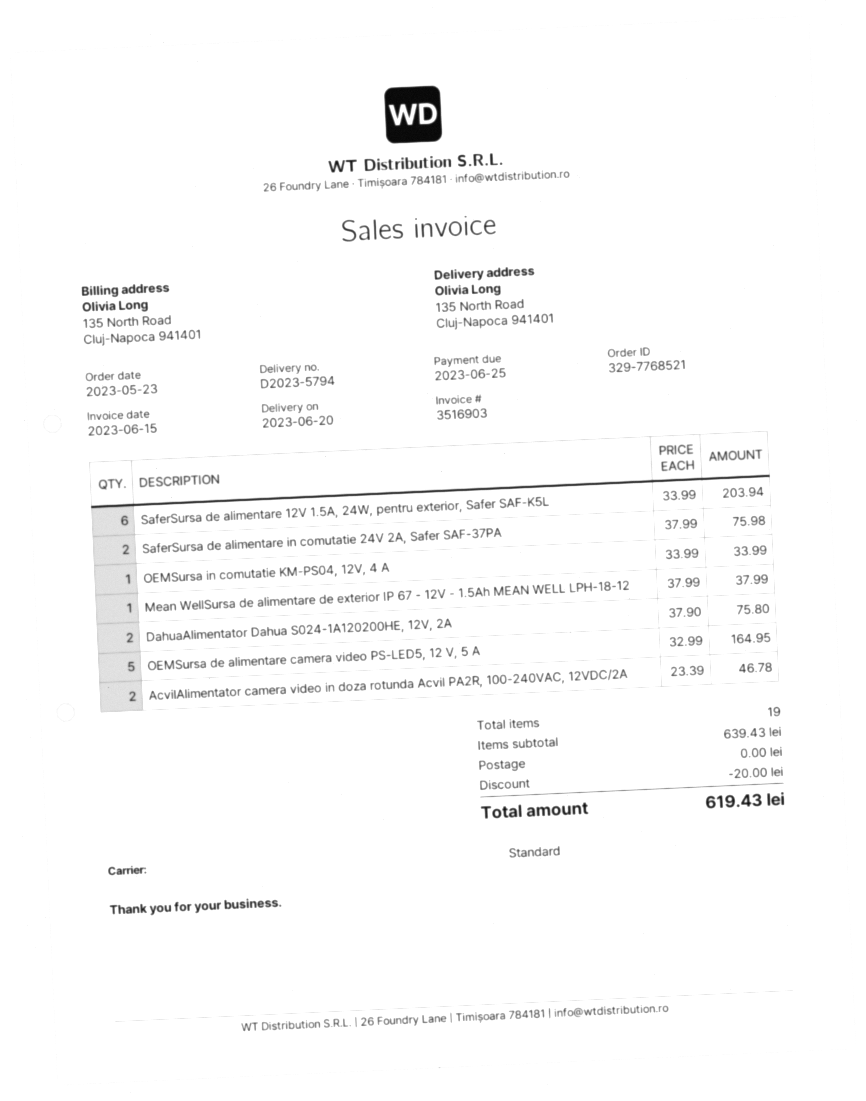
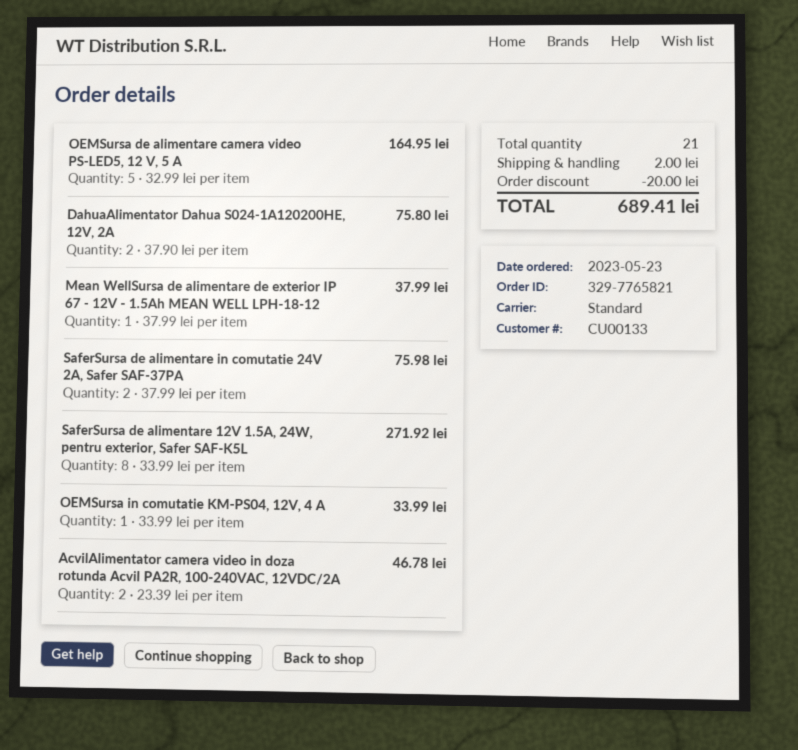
order number: 329-7768521 -> 329-7765821
SaferSursa de alimentare 12V 1.5A, 24W, pentru exterior, Safer SAF-K5L: 6 x 33.99 = 203.94 -> 8 x 33.99 = 271.92
total quantity: 19 -> 21
shipping: 0.00 -> 2.00
total: 619.43 -> 689.41

